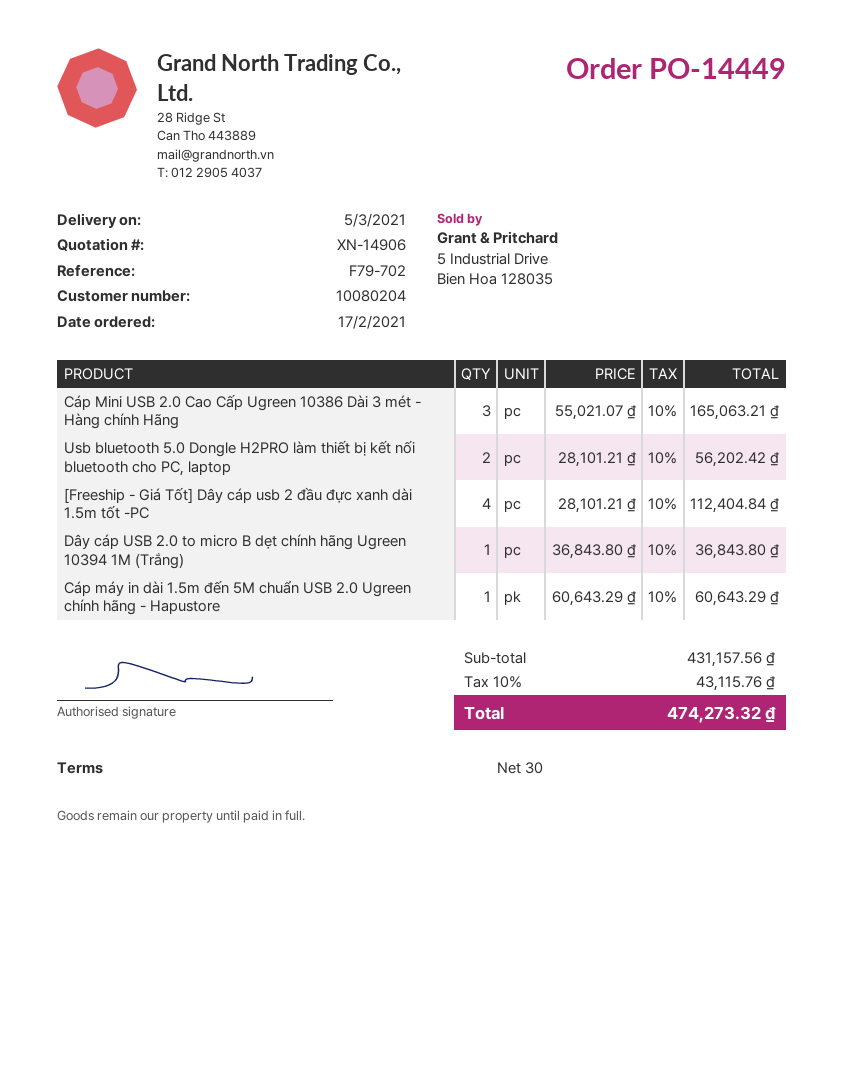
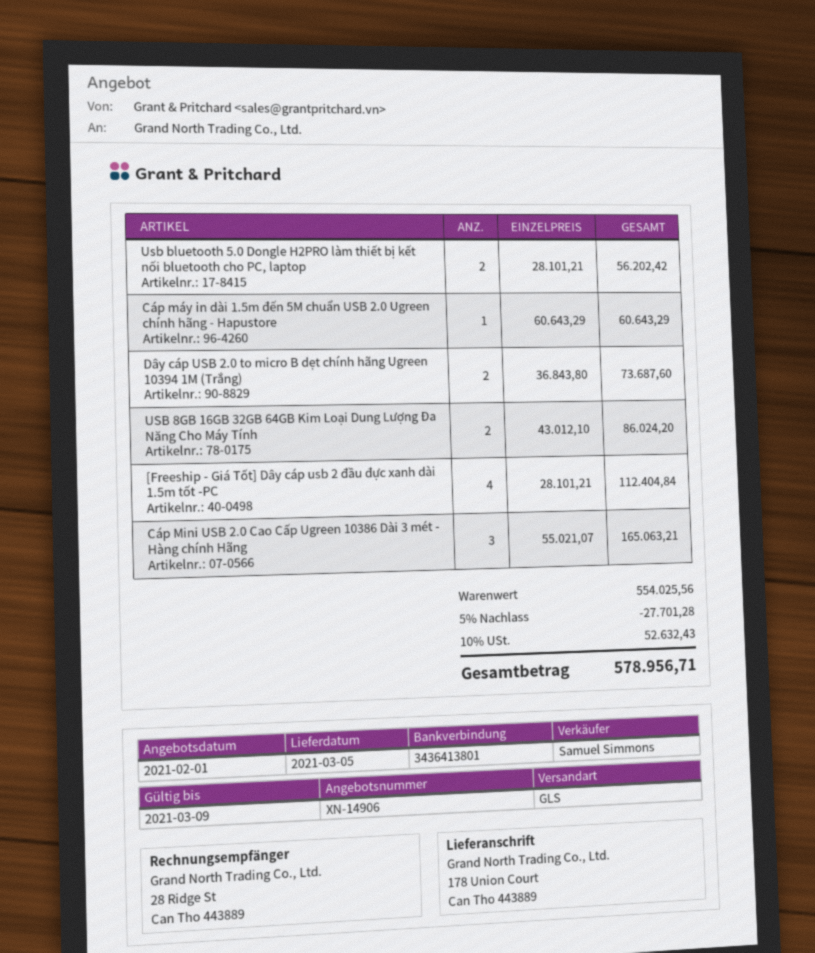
Dây cáp USB 2.0 to micro B dẹt chính hãng Ugreen 10394 1M (Trắng): 1 x 36843.80 = 36843.80 -> 2 x 36843.80 = 73687.60
USB 8GB 16GB 32GB 64GB Kim Loại Dung Lượng Đa Năng Cho Máy Tính: none -> 2 x 43012.10 = 86024.20
subtotal: 431157.56 -> 554025.56
discount: none -> 5% = 27701.28
tax: 10% = 43115.76 -> 10% = 52632.43
total: 474273.32 -> 578956.71

